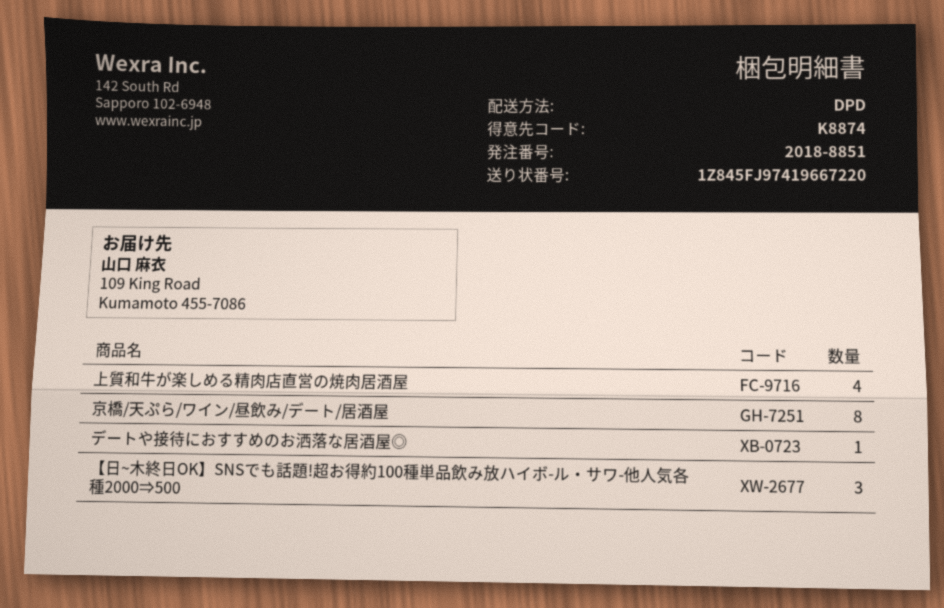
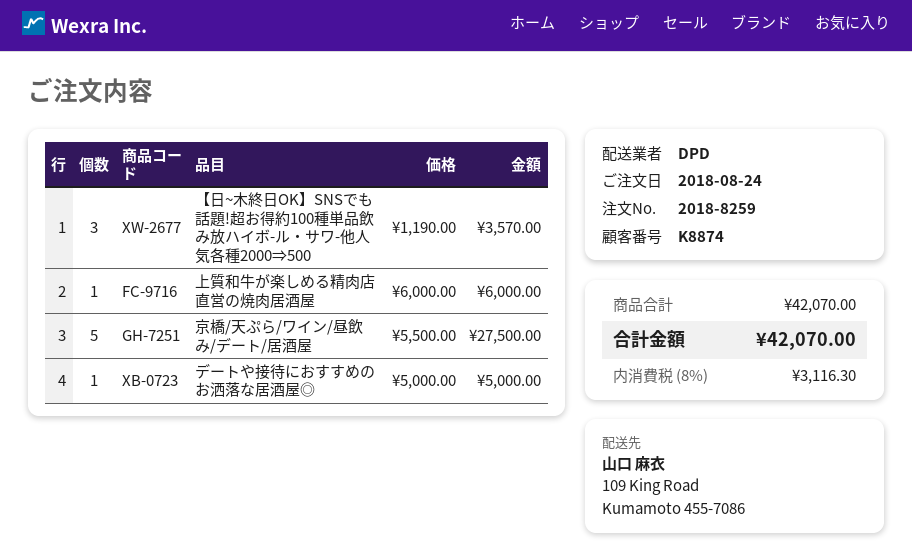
order number: 2018-8851 -> 2018-8259
上質和牛が楽しめる精肉店直営の焼肉居酒屋: 4 -> 1
京橋/天ぷら/ワイン/昼飲み/デート/居酒屋: 8 -> 5

